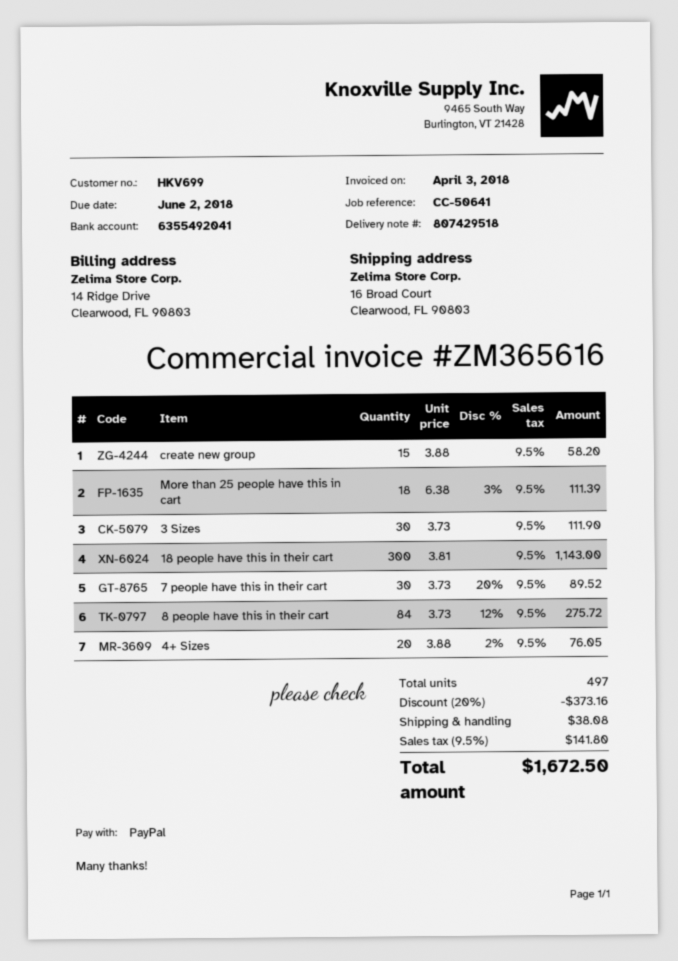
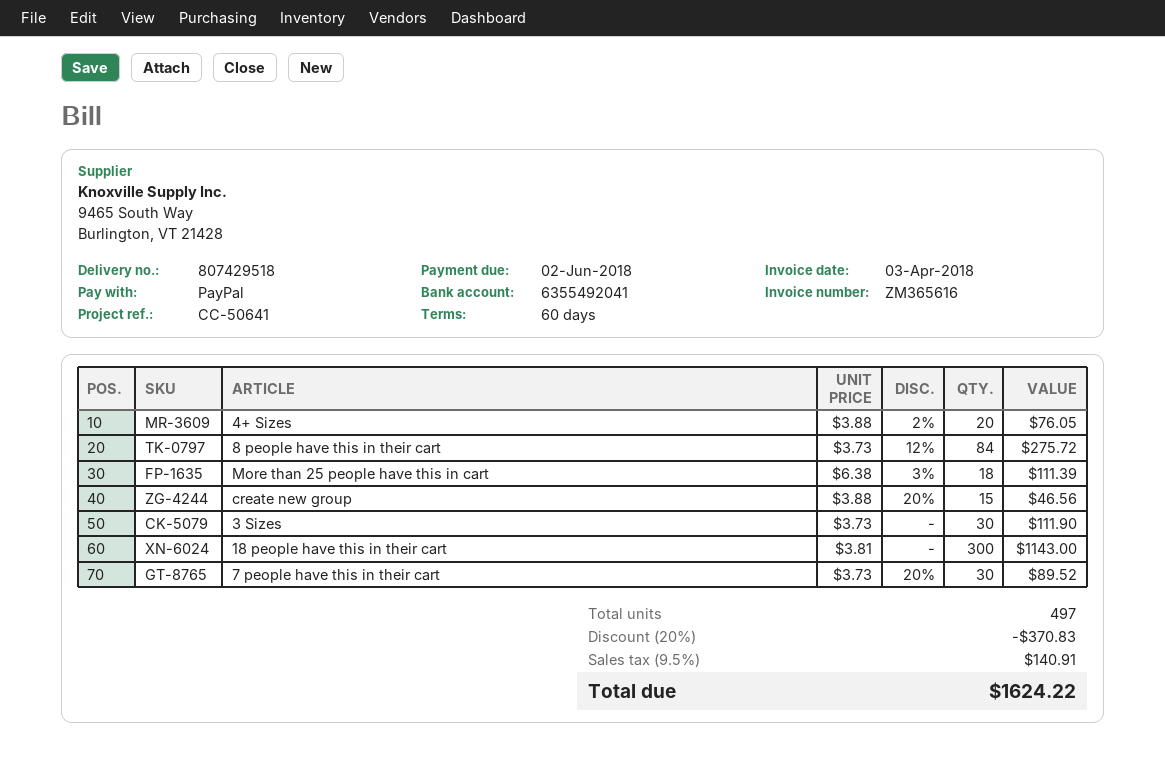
create new group: 15 x 3.88 = 58.20 -> 15 x 3.88 - 20% = 46.56
discount: 20% = 373.16 -> 20% = 370.83
shipping: 38.08 -> none
tax: 9.5% = 141.80 -> 9.5% = 140.91
total: 1672.50 -> 1624.22

